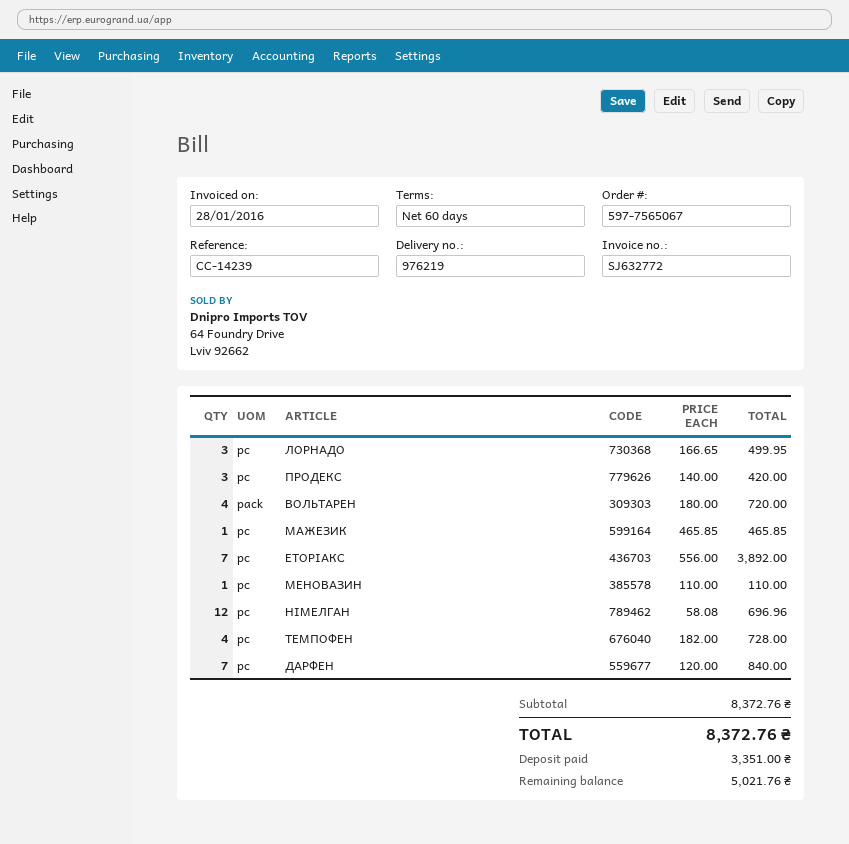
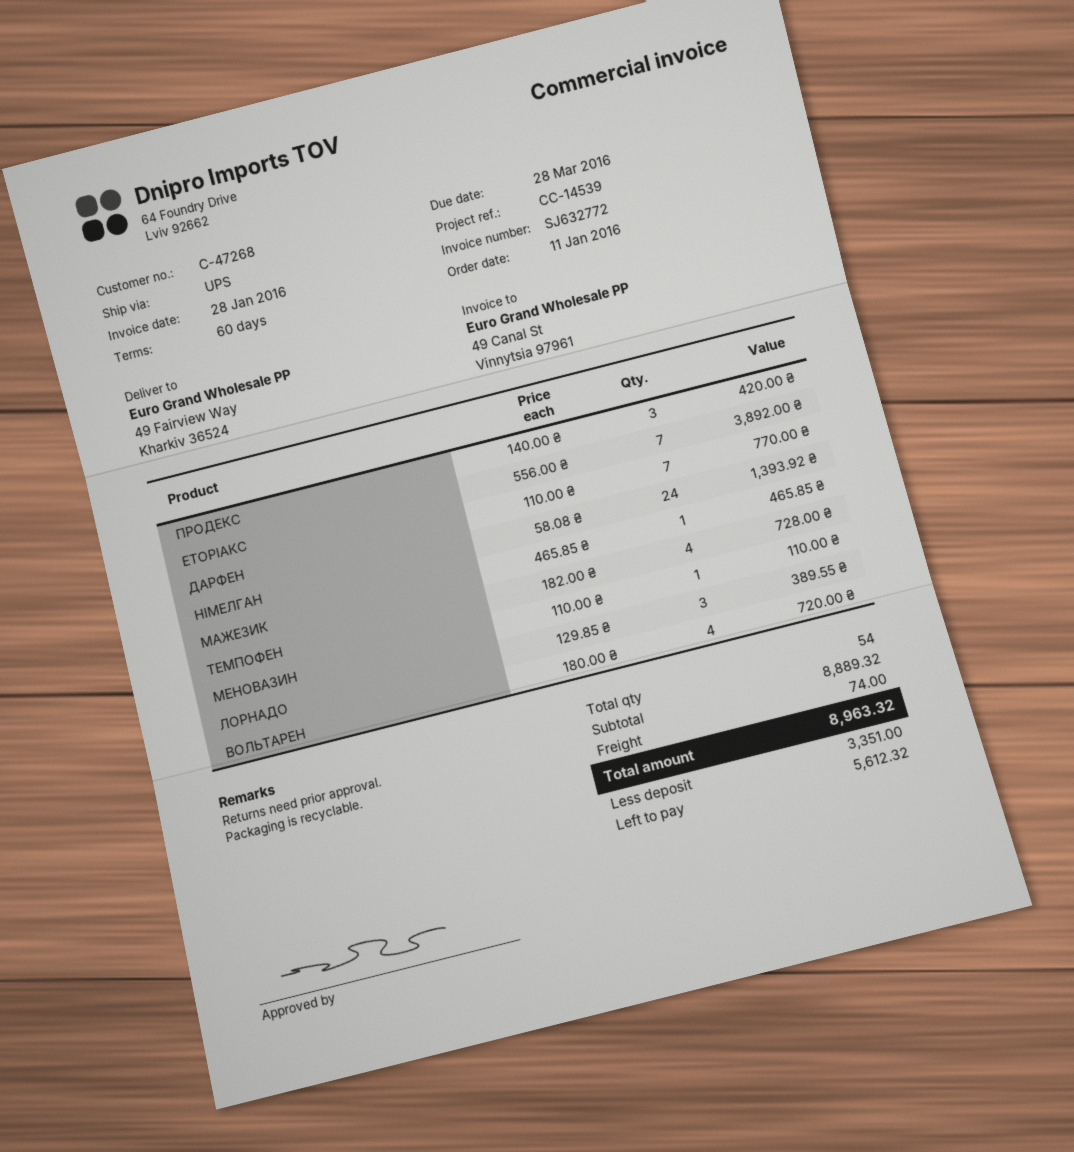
reference: CC-14239 -> CC-14539
ЛОРНАДО: 3 x 166.65 = 499.95 -> 3 x 129.85 = 389.55
НІМЕЛГАН: 12 x 58.08 = 696.96 -> 24 x 58.08 = 1393.92
ДАРФЕН: 7 x 120.00 = 840.00 -> 7 x 110.00 = 770.00
subtotal: 8372.76 -> 8889.32
shipping: none -> 74.00
total: 8372.76 -> 8963.32
balance: 5021.76 -> 5612.32

